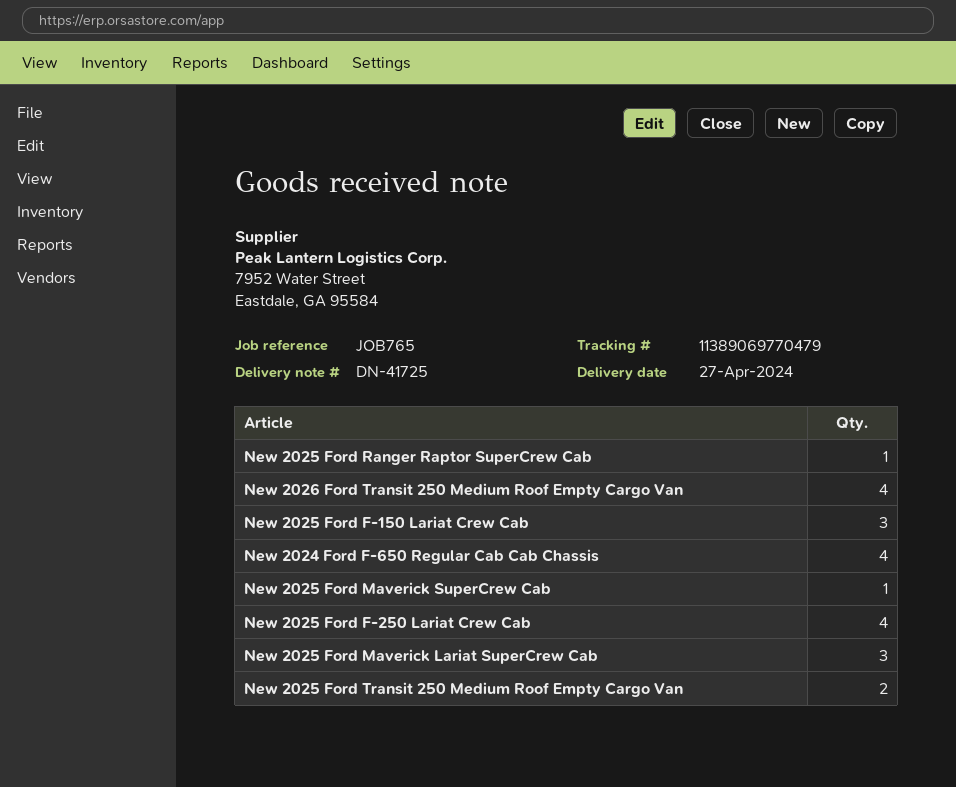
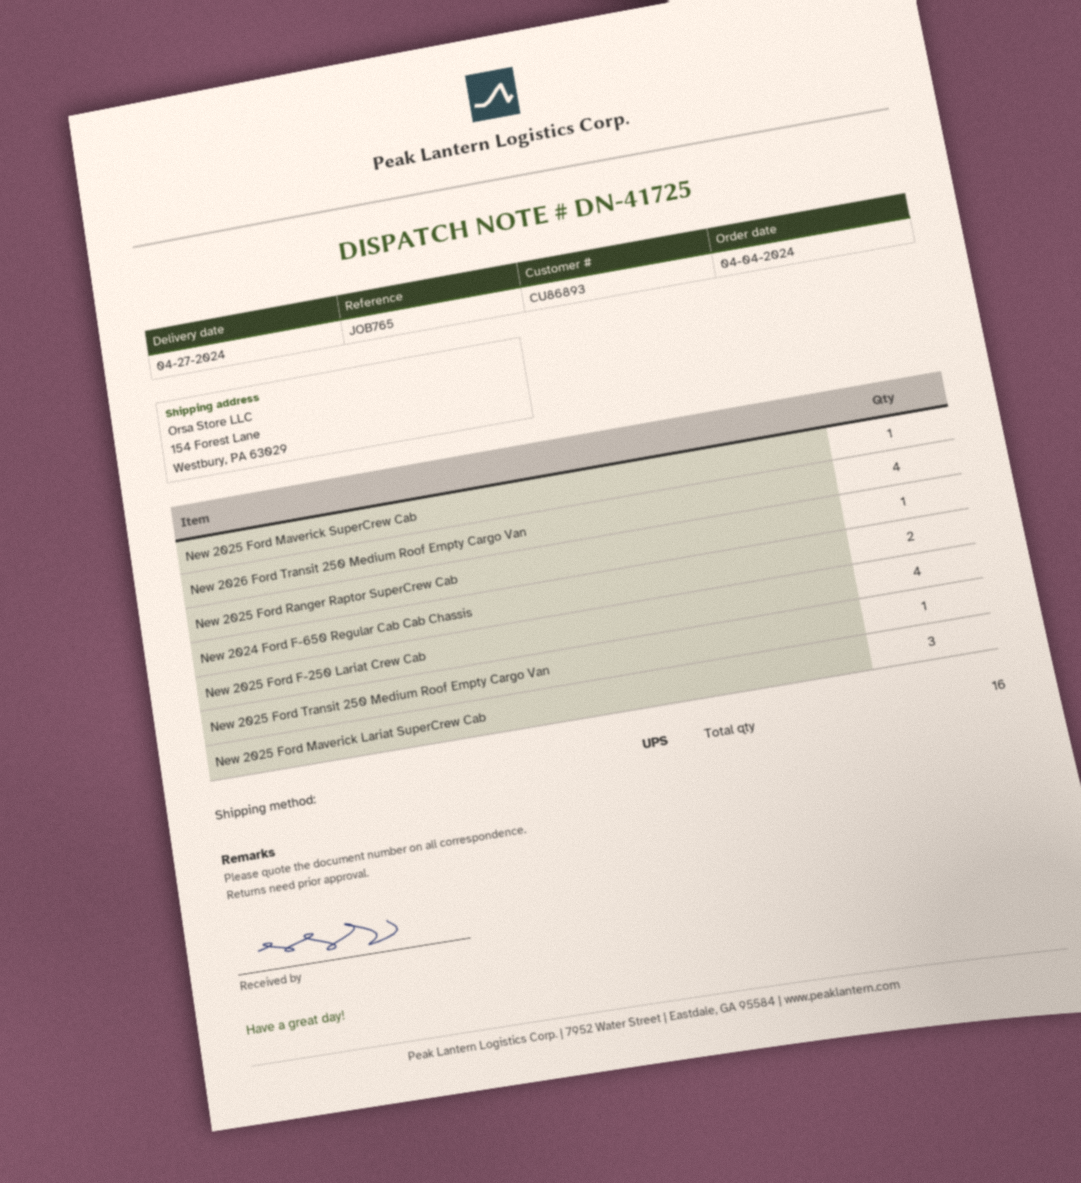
New 2025 Ford F-150 Lariat Crew Cab: 3 -> none
New 2024 Ford F-650 Regular Cab Cab Chassis: 4 -> 2
New 2025 Ford Transit 250 Medium Roof Empty Cargo Van: 2 -> 1

